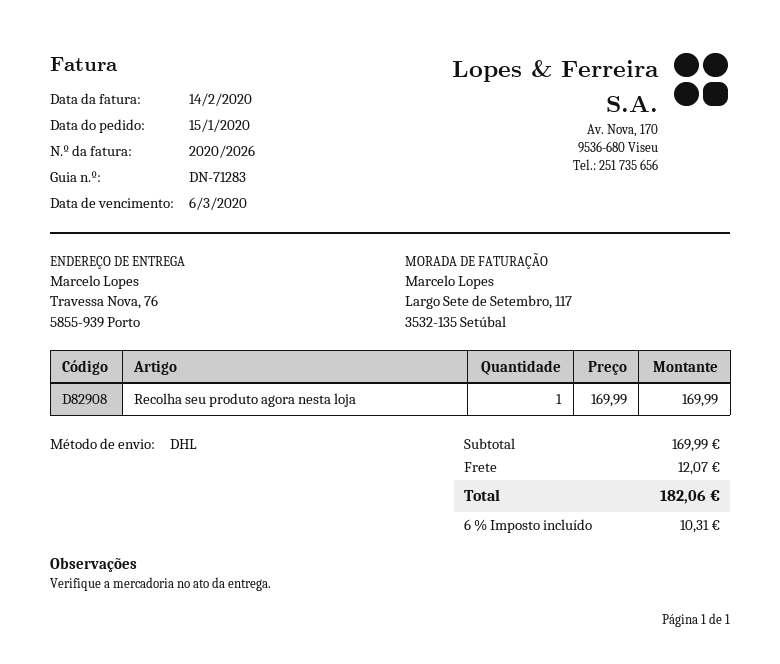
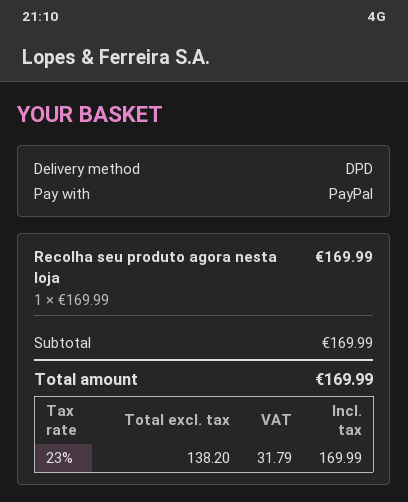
shipping method: DHL -> DPD
shipping: 12.07 -> none
tax: 6% = 10.31 -> 23% = 31.79
total: 182.06 -> 169.99

